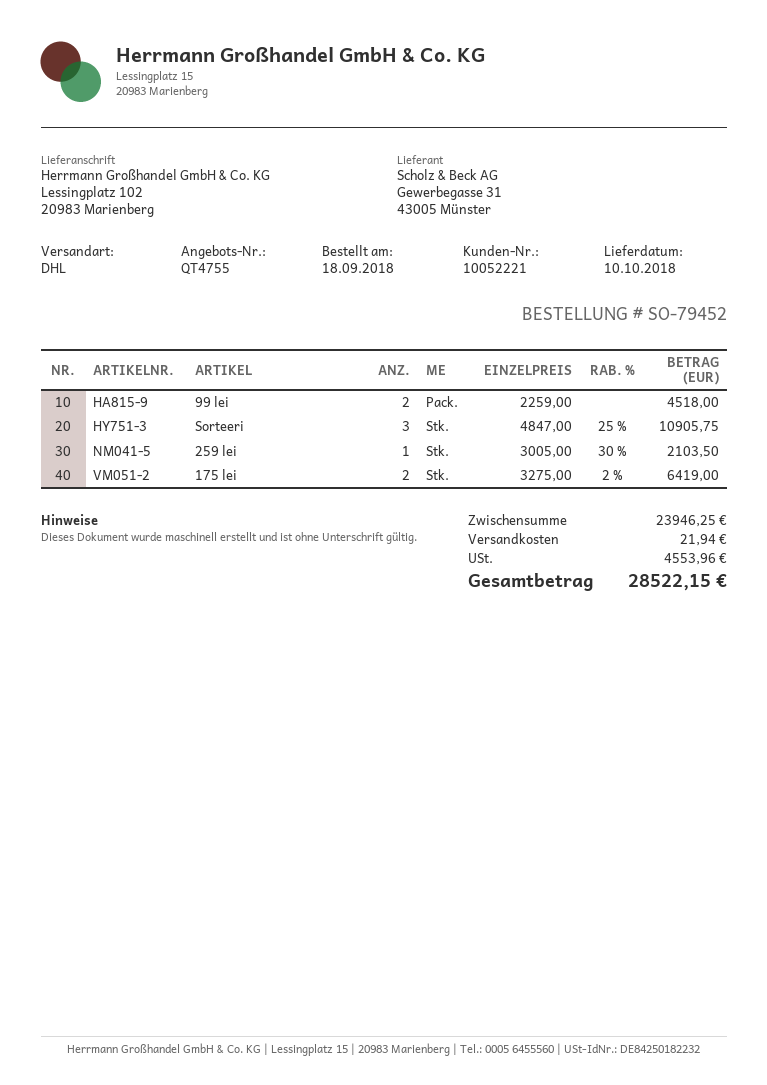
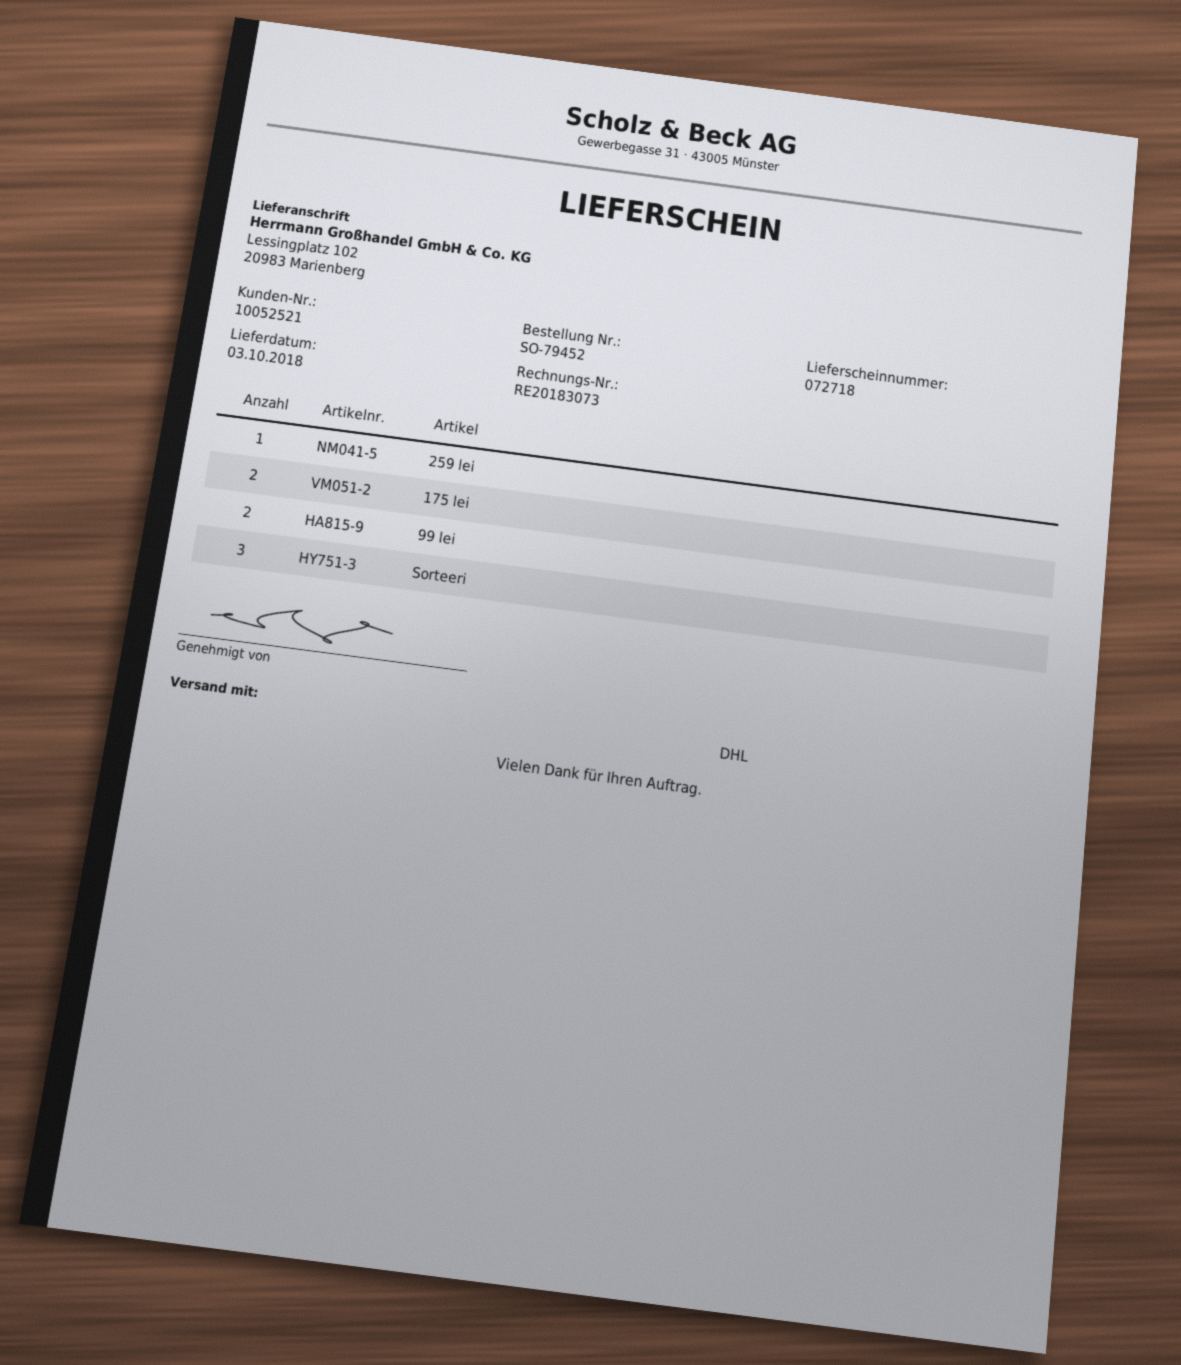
delivery date: 2018-10-10 -> 2018-10-03
customer number: 10052221 -> 10052521

